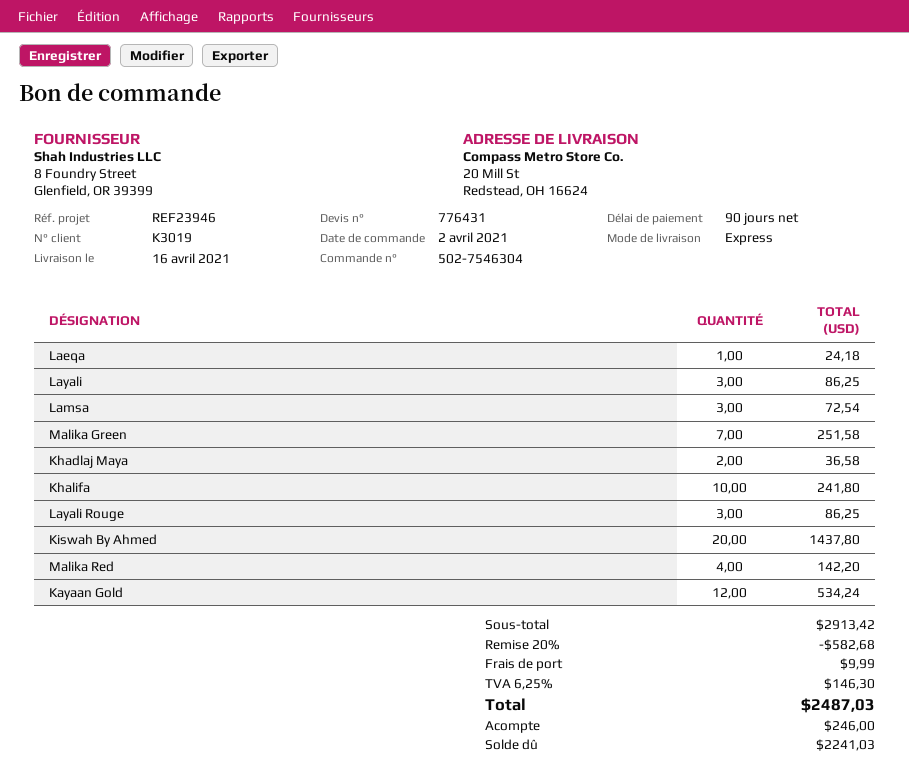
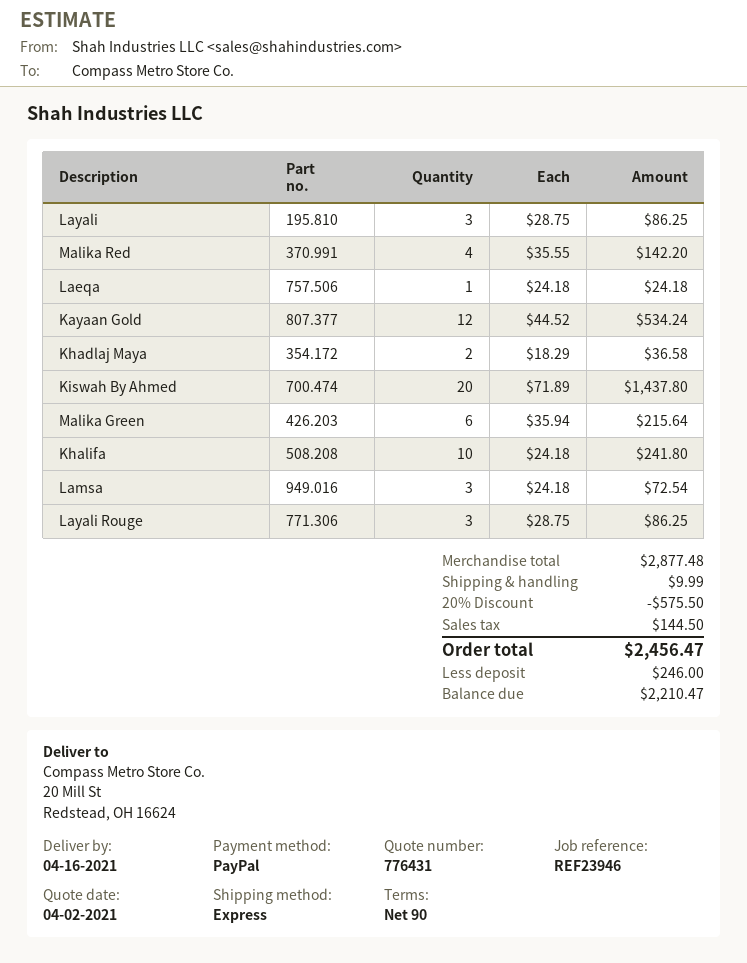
Malika Green: 7 for 251.58 -> 6 for 215.64
subtotal: 2913.42 -> 2877.48
discount: 20% = 582.68 -> 20% = 575.50
tax: 146.30 -> 144.50
total: 2487.03 -> 2456.47
balance: 2241.03 -> 2210.47

